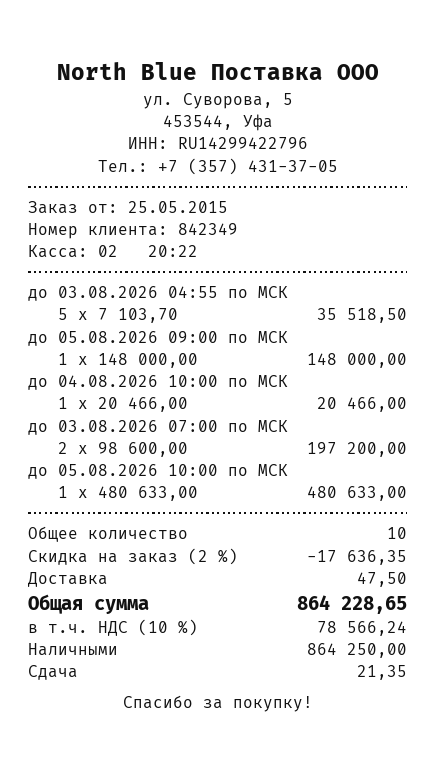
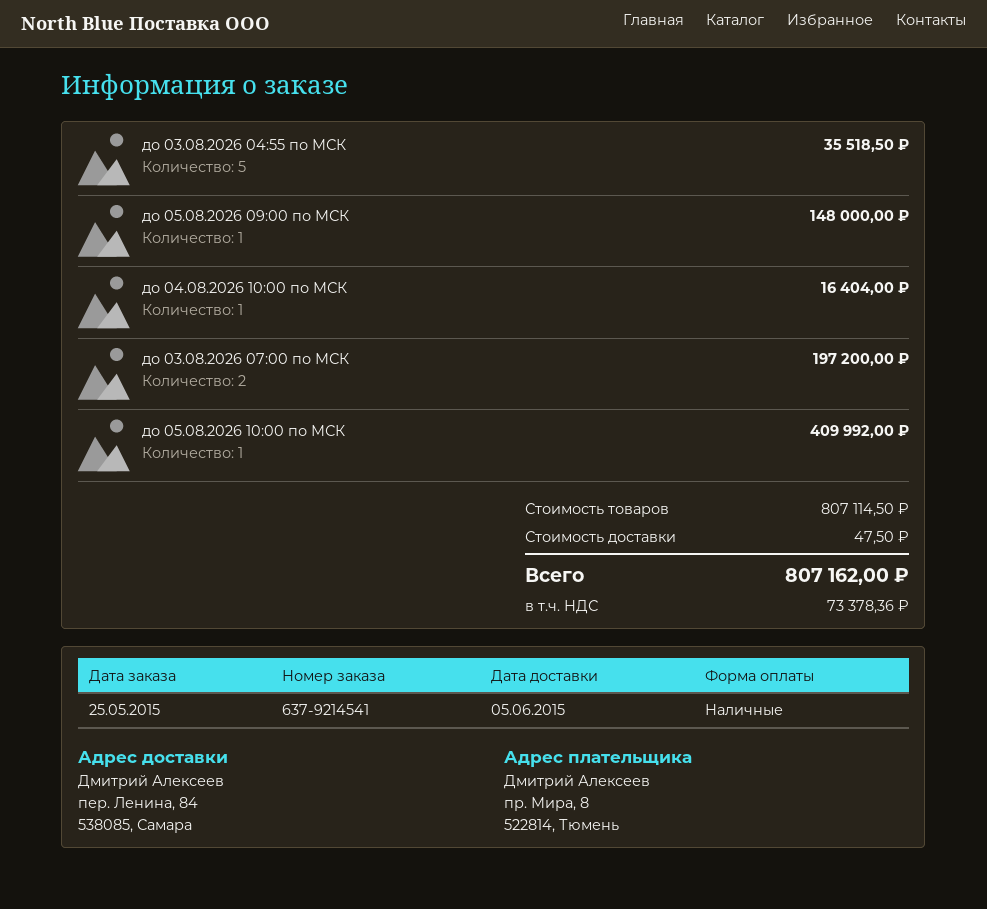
до 04.08.2026 10:00 по МСК: 1 for 20466.00 -> 1 for 16404.00
до 05.08.2026 10:00 по МСК: 1 for 480633.00 -> 1 for 409992.00
discount: 2% = 17636.35 -> none
tax: 78566.24 -> 73378.36
total: 864228.65 -> 807162.00

